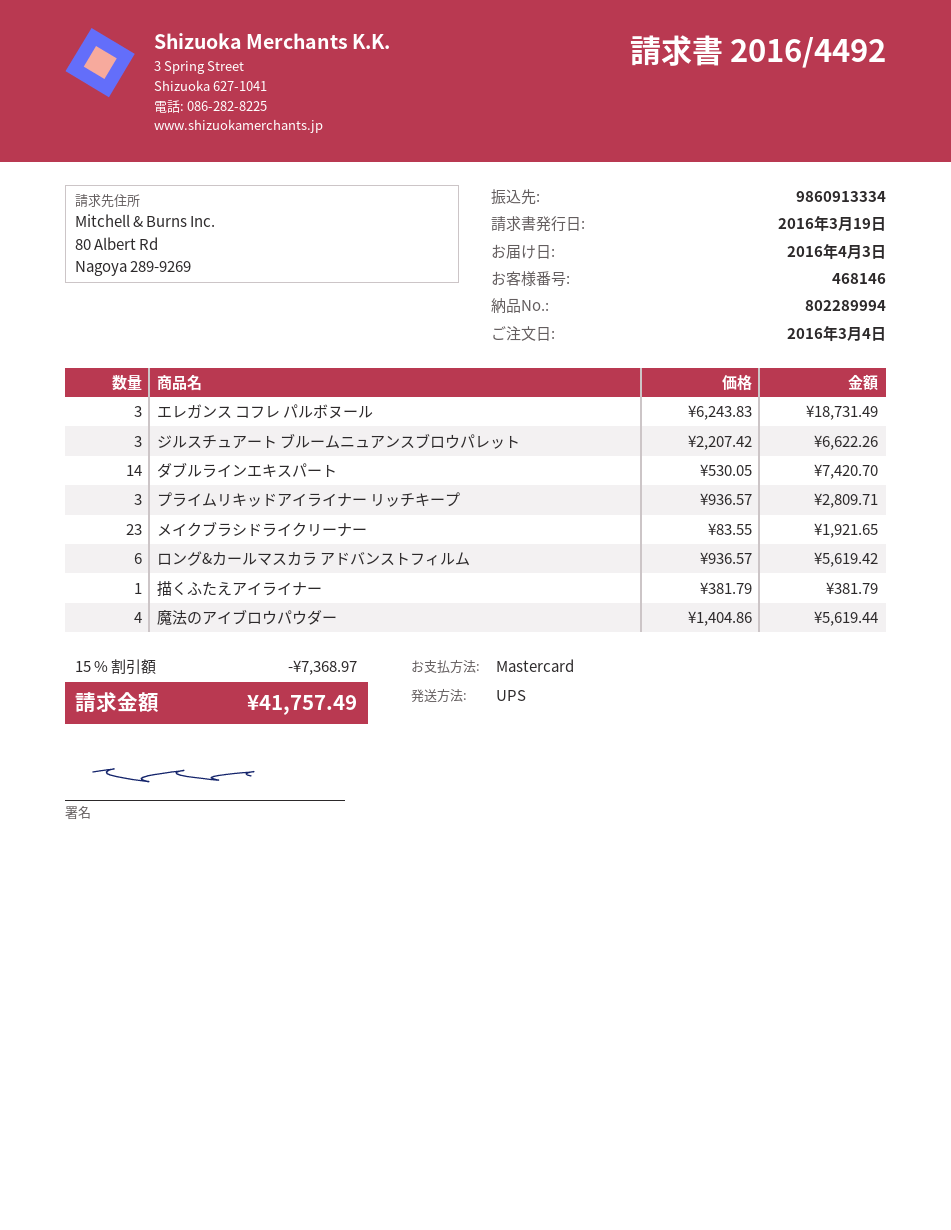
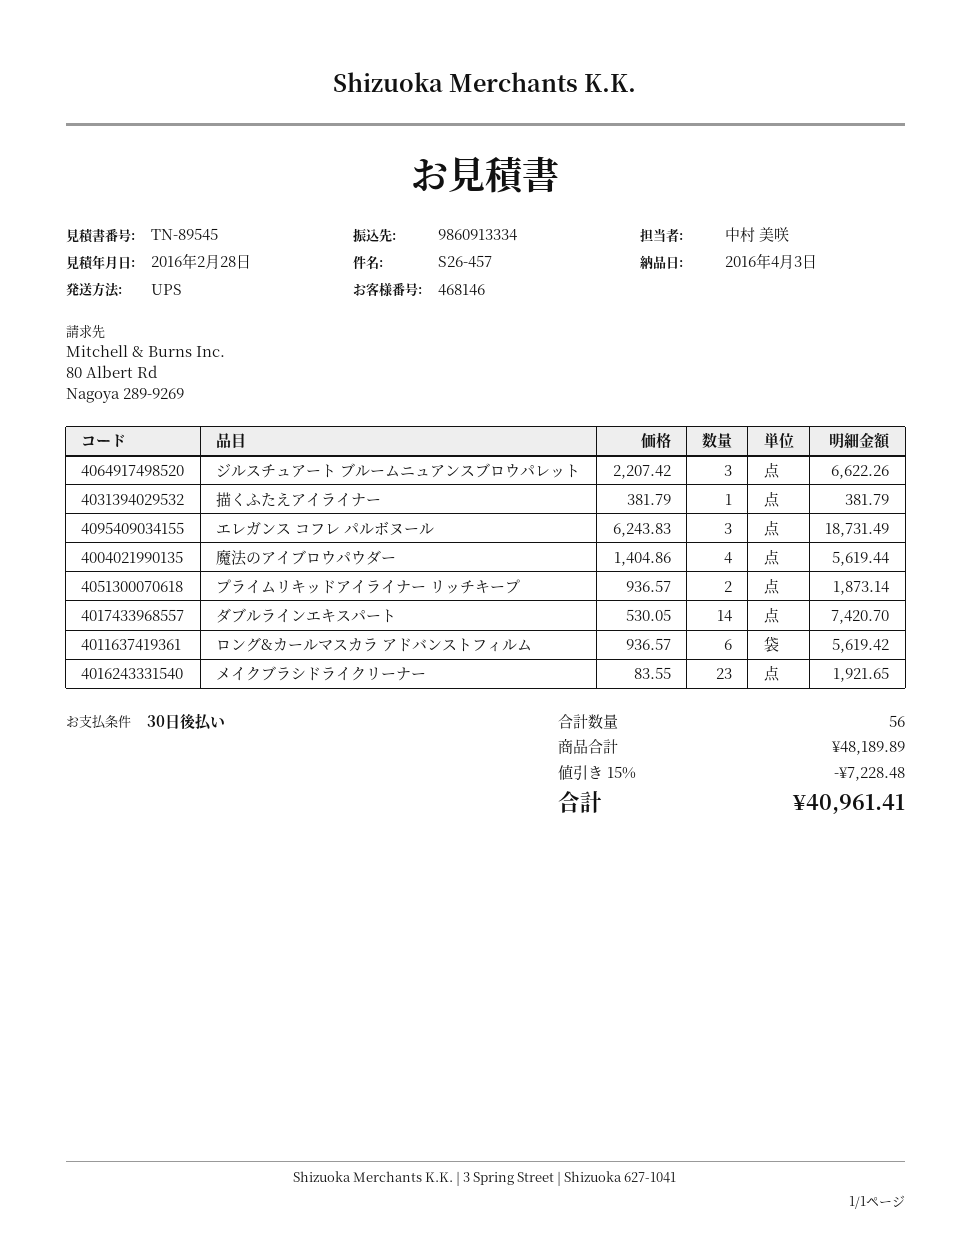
プライムリキッドアイライナー リッチキープ: 3 x 936.57 = 2809.71 -> 2 x 936.57 = 1873.14
discount: 15% = 7368.97 -> 15% = 7228.48
total: 41757.49 -> 40961.41

